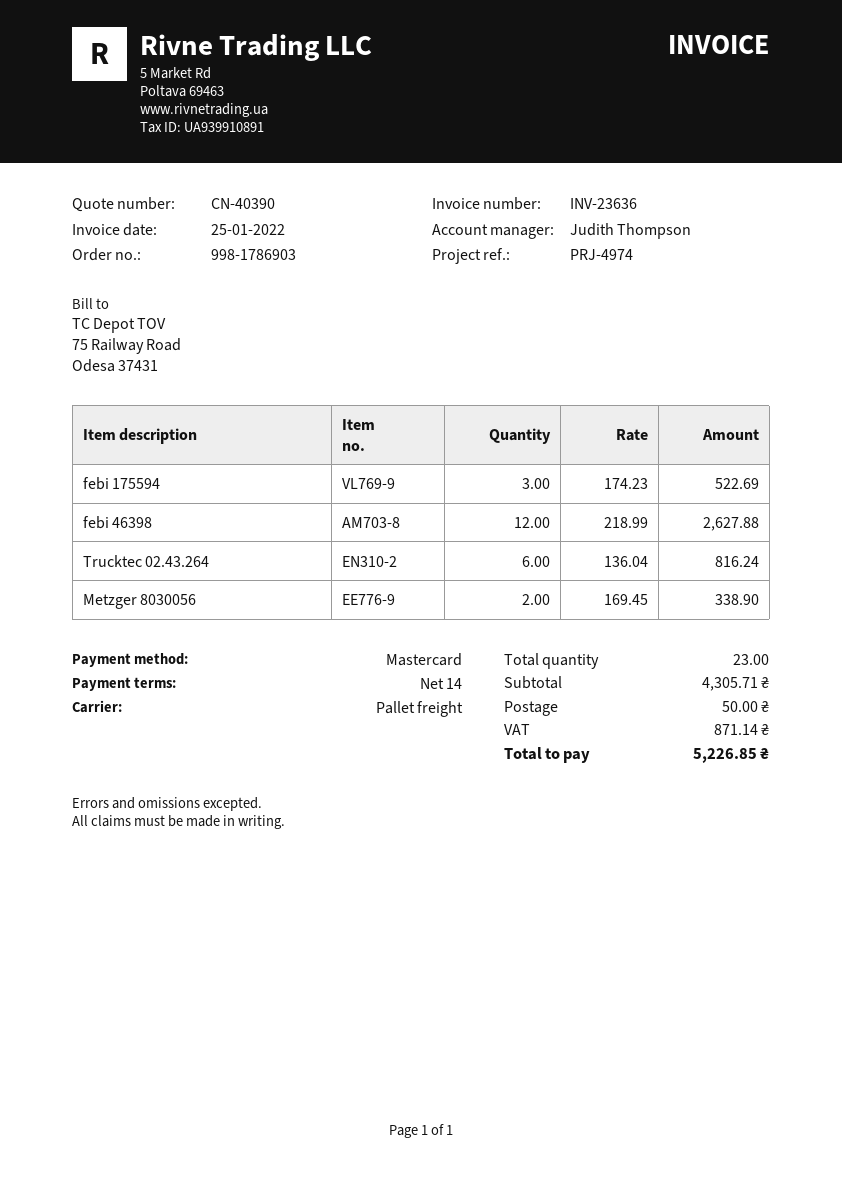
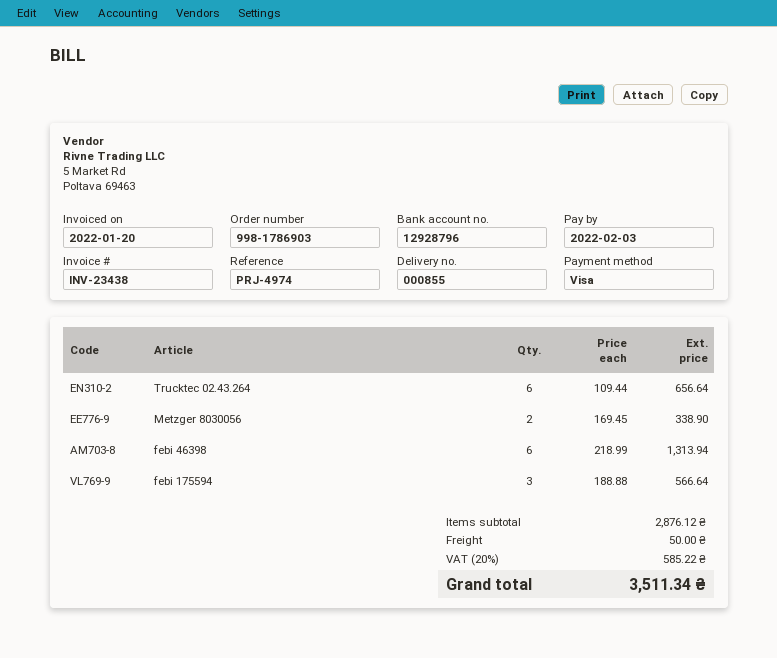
invoice number: INV-23636 -> INV-23438
invoice date: 2022-01-25 -> 2022-01-20
payment method: Mastercard -> Visa
febi 175594: 3 x 174.23 = 522.69 -> 3 x 188.88 = 566.64
febi 46398: 12 x 218.99 = 2627.88 -> 6 x 218.99 = 1313.94
Trucktec 02.43.264: 6 x 136.04 = 816.24 -> 6 x 109.44 = 656.64
subtotal: 4305.71 -> 2876.12
tax: 871.14 -> 585.22
total: 5226.85 -> 3511.34

